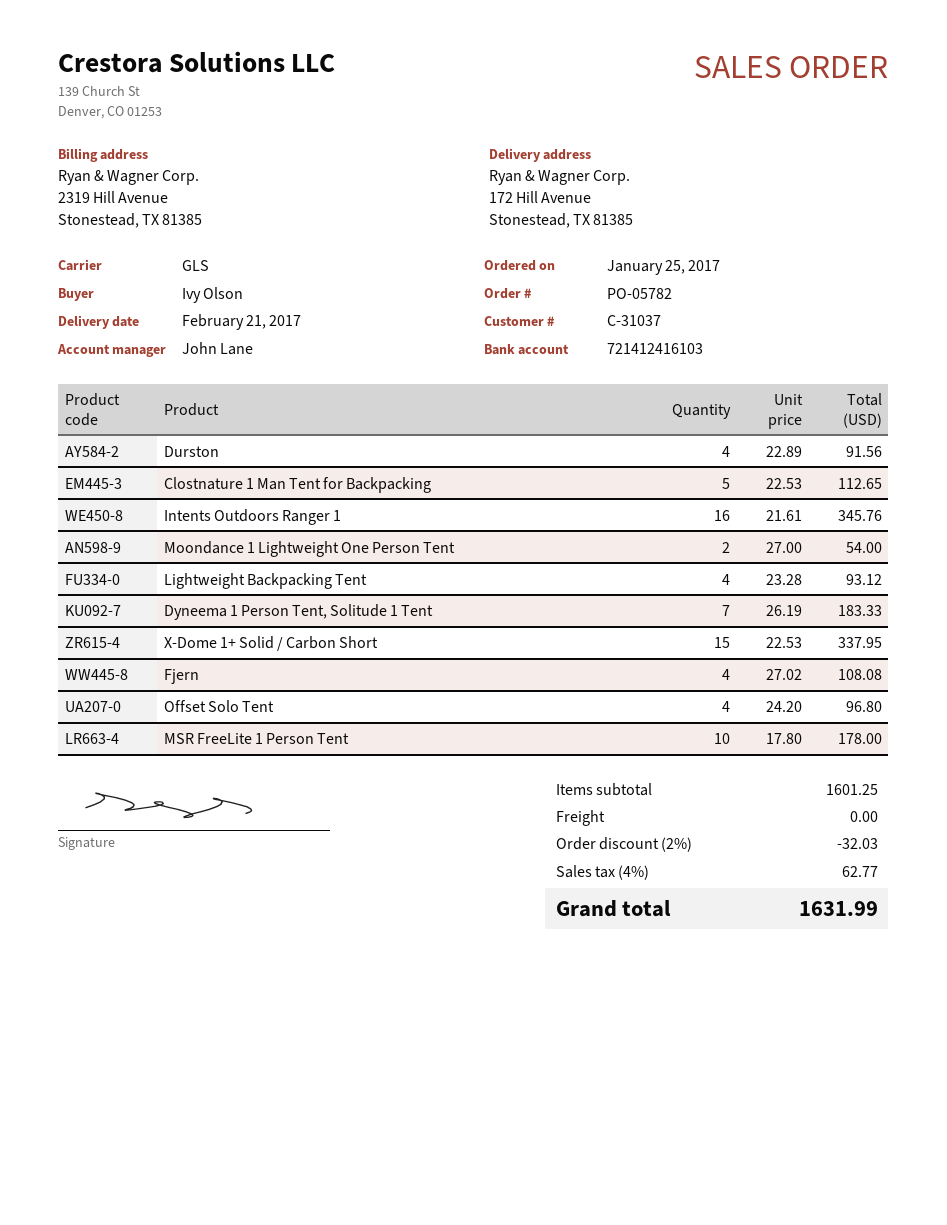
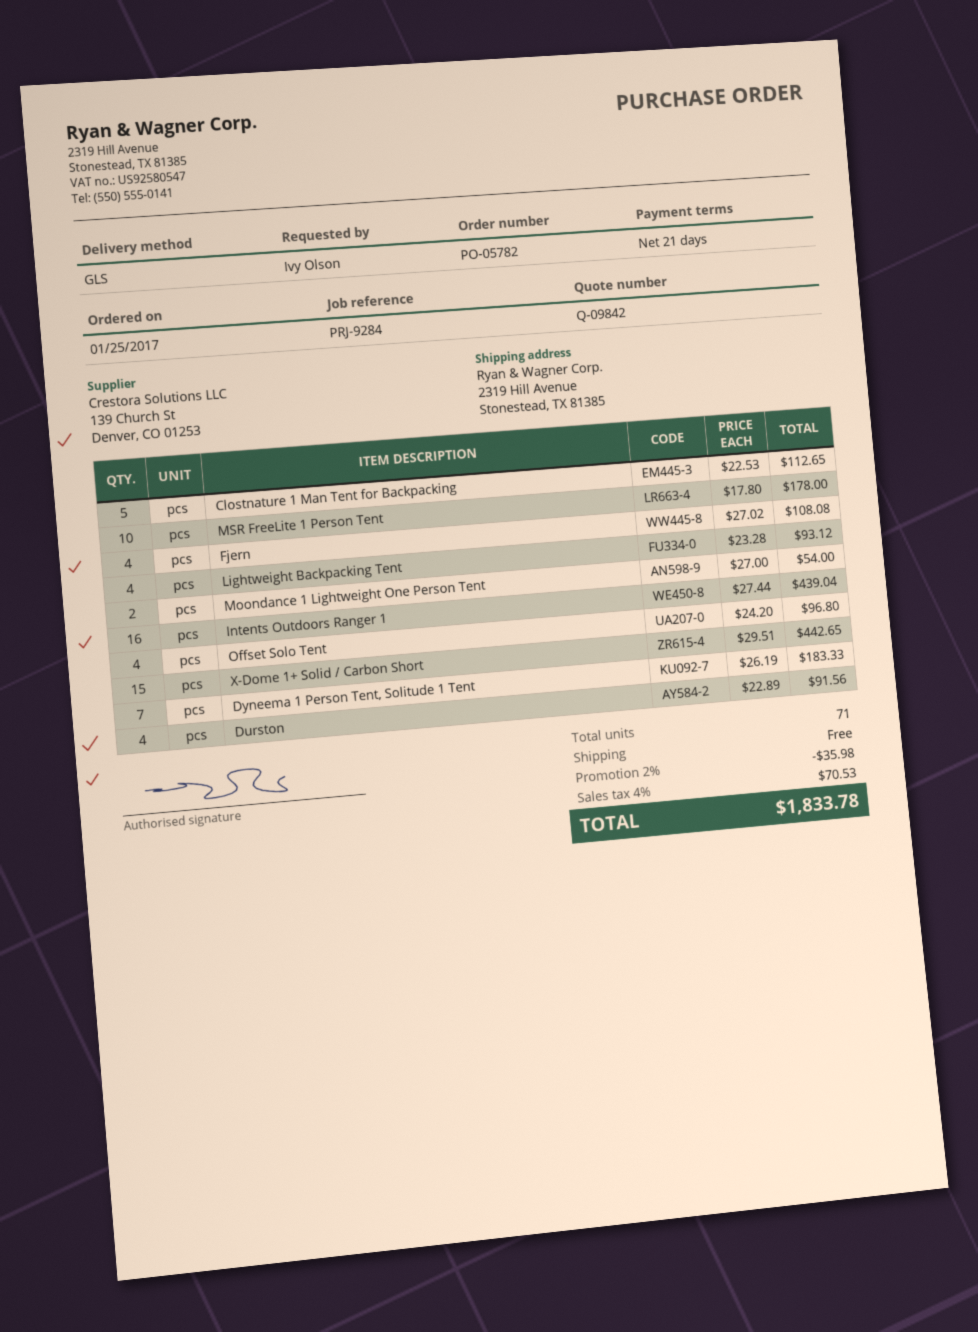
ship to: 172 Hill Avenue, Stonestead, TX 81385 -> 2319 Hill Avenue, Stonestead, TX 81385
Intents Outdoors Ranger 1: 16 x 21.61 = 345.76 -> 16 x 27.44 = 439.04
X-Dome 1+ Solid / Carbon Short: 15 x 22.53 = 337.95 -> 15 x 29.51 = 442.65
discount: 2% = 32.03 -> 2% = 35.98
tax: 4% = 62.77 -> 4% = 70.53
total: 1631.99 -> 1833.78

